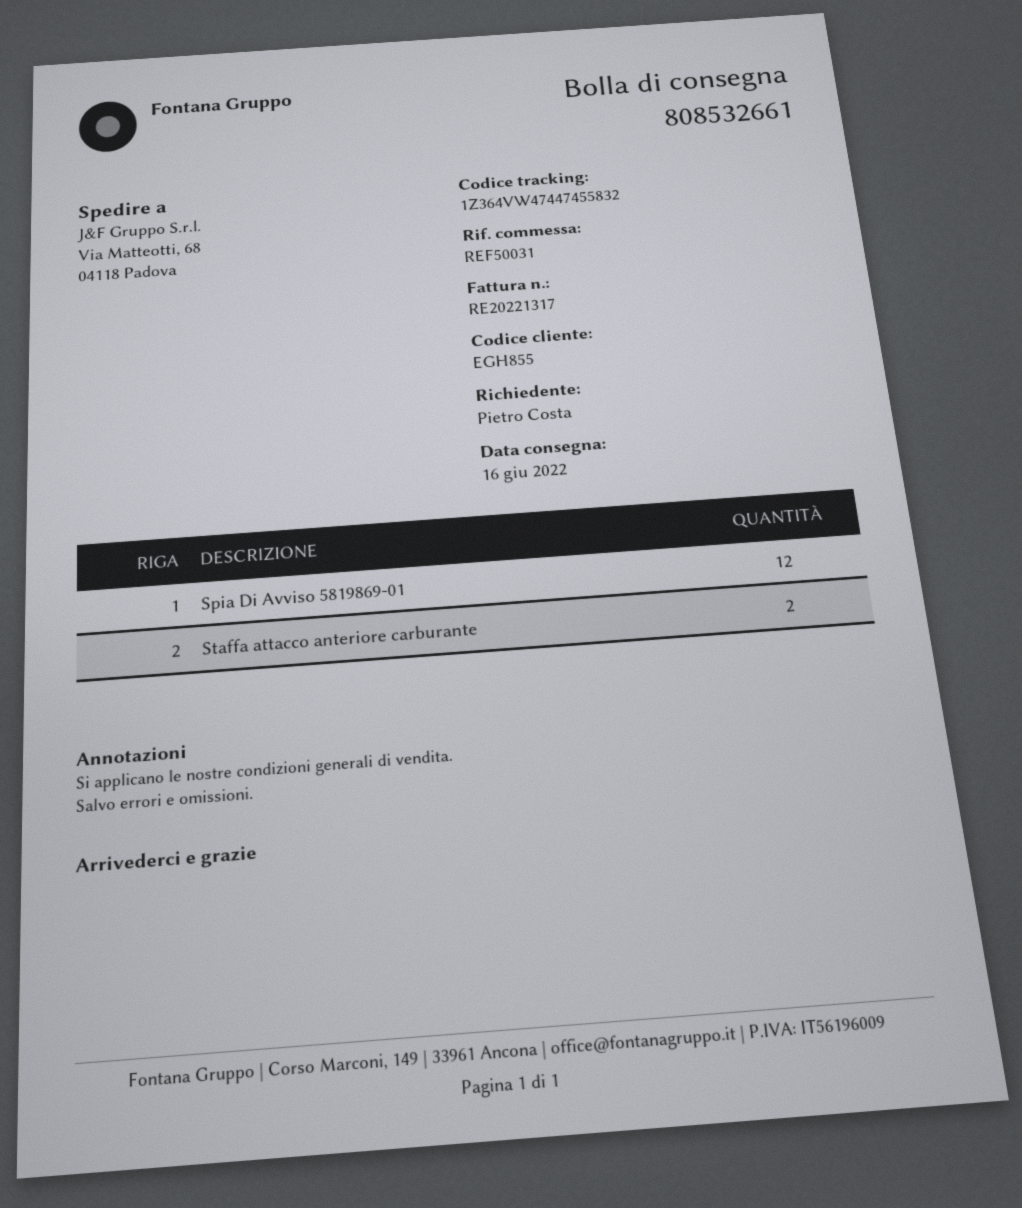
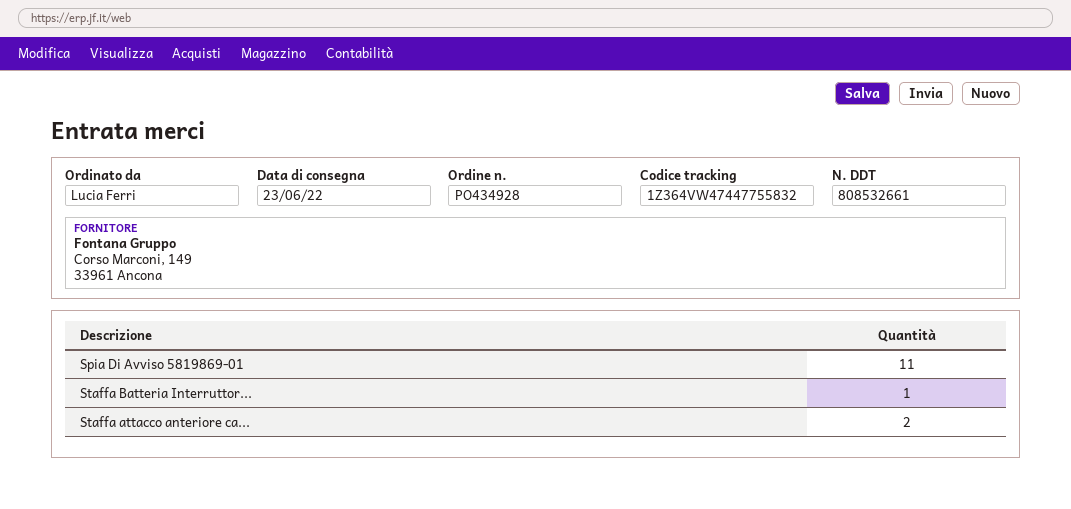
delivery date: 2022-06-16 -> 2022-06-23
ordered by: Pietro Costa -> Lucia Ferri
tracking number: 1Z364VW47447455832 -> 1Z364VW47447755832
Spia Di Avviso 5819869-01: 12 -> 11
Staffa Batteria Interruttor...: none -> 1

